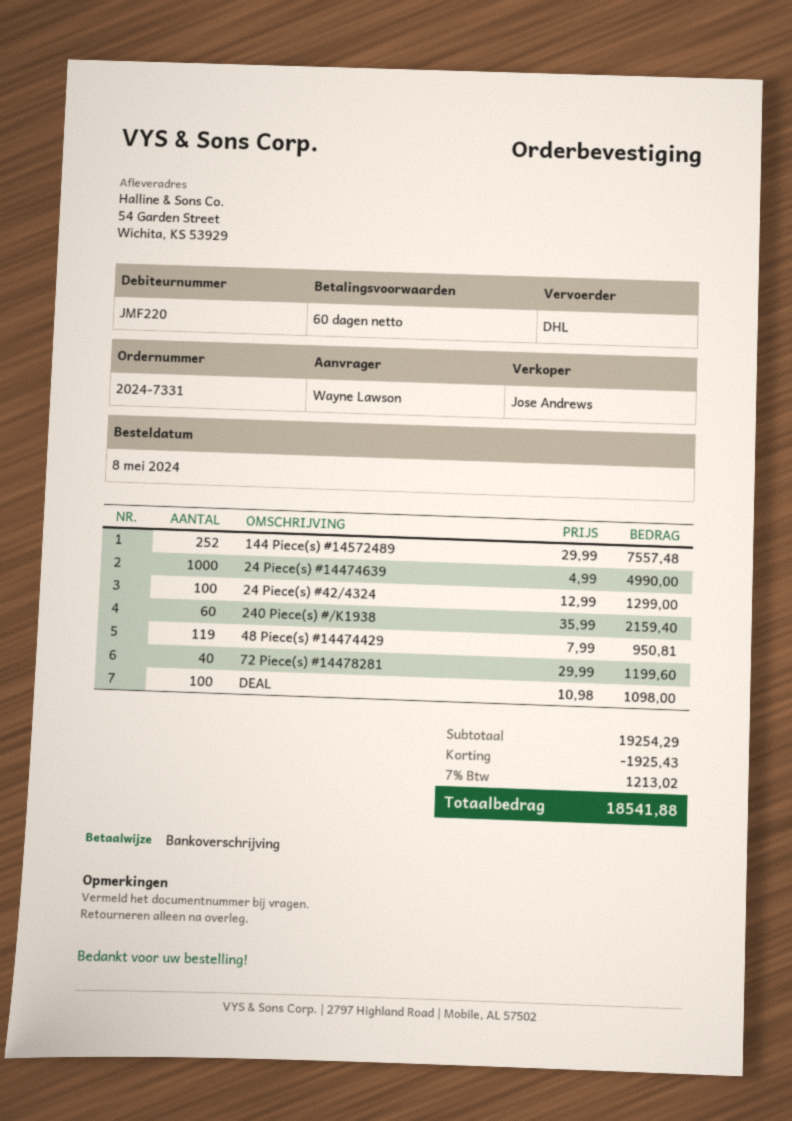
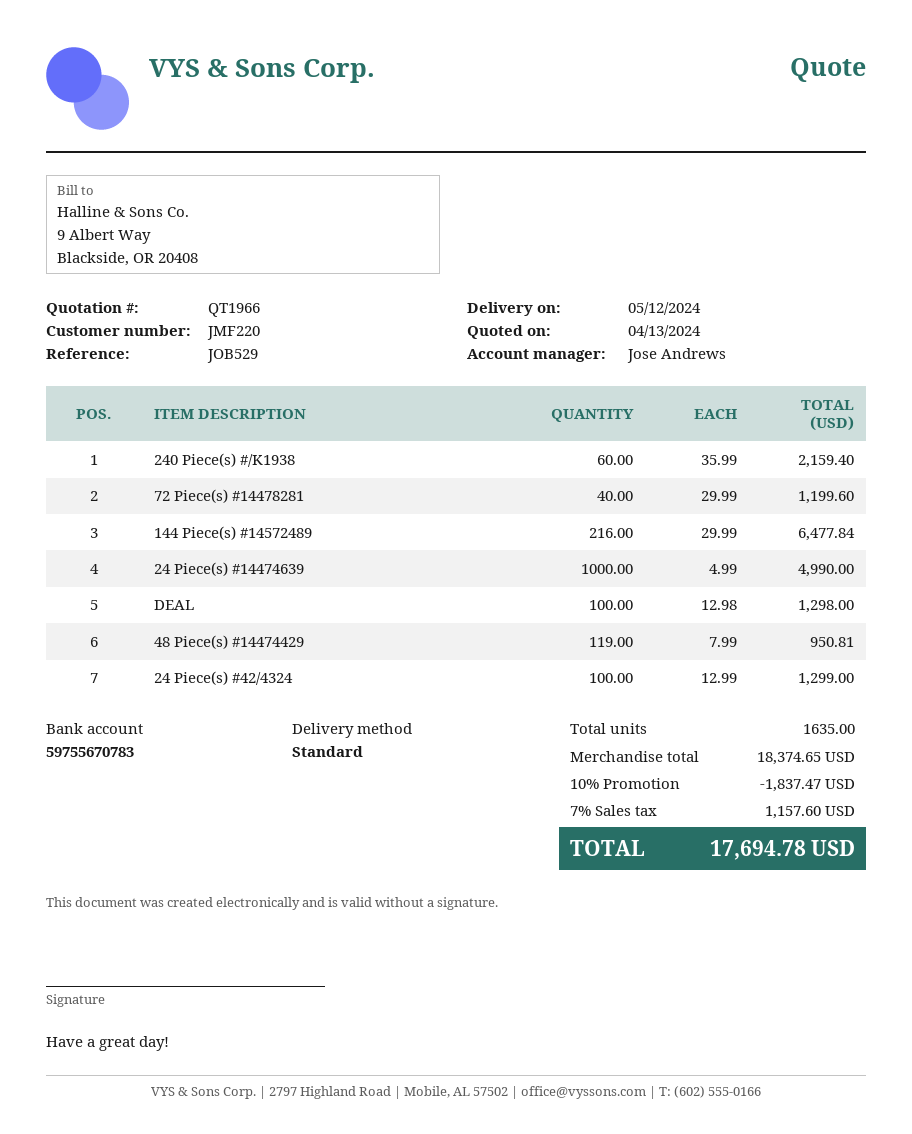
shipping method: DHL -> standard
144 Piece(s) #14572489: 252 x 29.99 = 7557.48 -> 216 x 29.99 = 6477.84
DEAL: 100 x 10.98 = 1098.00 -> 100 x 12.98 = 1298.00
subtotal: 19254.29 -> 18374.65
discount: 1925.43 -> 1837.47
tax: 7% = 1213.02 -> 7% = 1157.60
total: 18541.88 -> 17694.78

